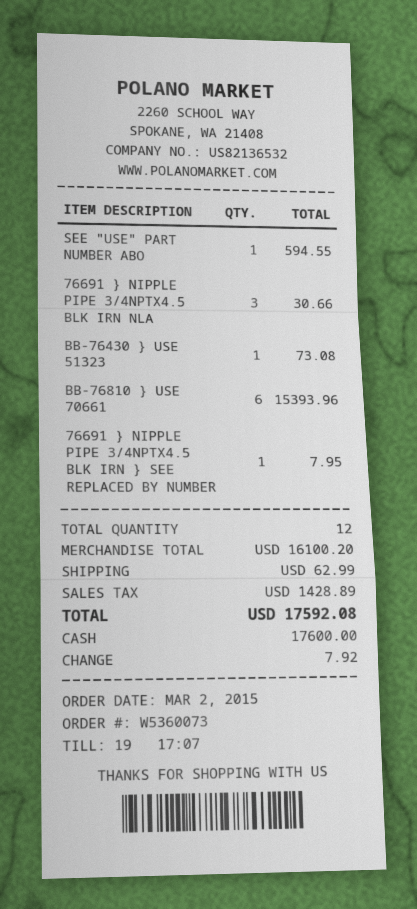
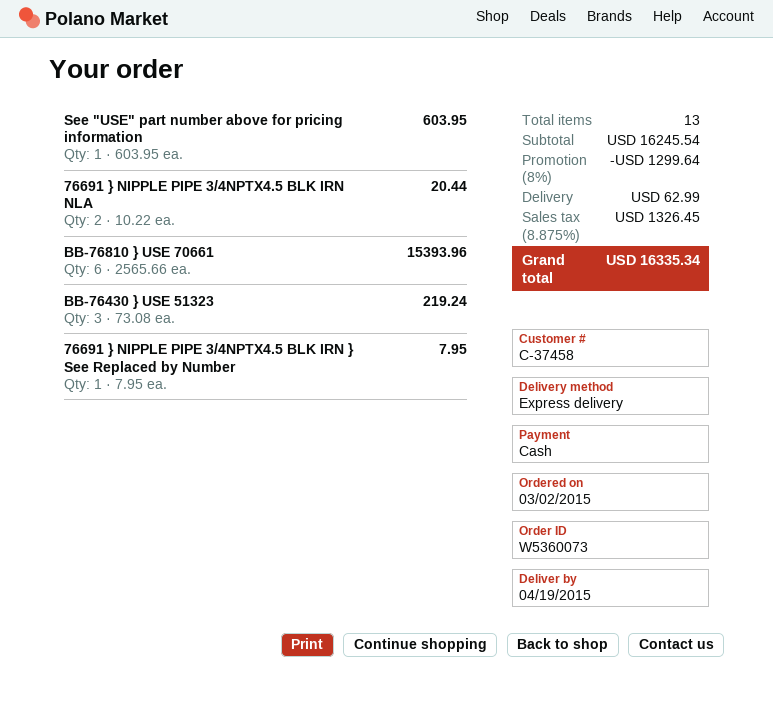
SEE "USE" PART NUMBER ABO: 1 for 594.55 -> 1 for 603.95
76691 } NIPPLE PIPE 3/4NPTX4.5 BLK IRN NLA: 3 for 30.66 -> 2 for 20.44
BB-76430 } USE 51323: 1 for 73.08 -> 3 for 219.24
total quantity: 12 -> 13
subtotal: 16100.20 -> 16245.54
discount: none -> 8% = 1299.64
tax: 1428.89 -> 1326.45
total: 17592.08 -> 16335.34

